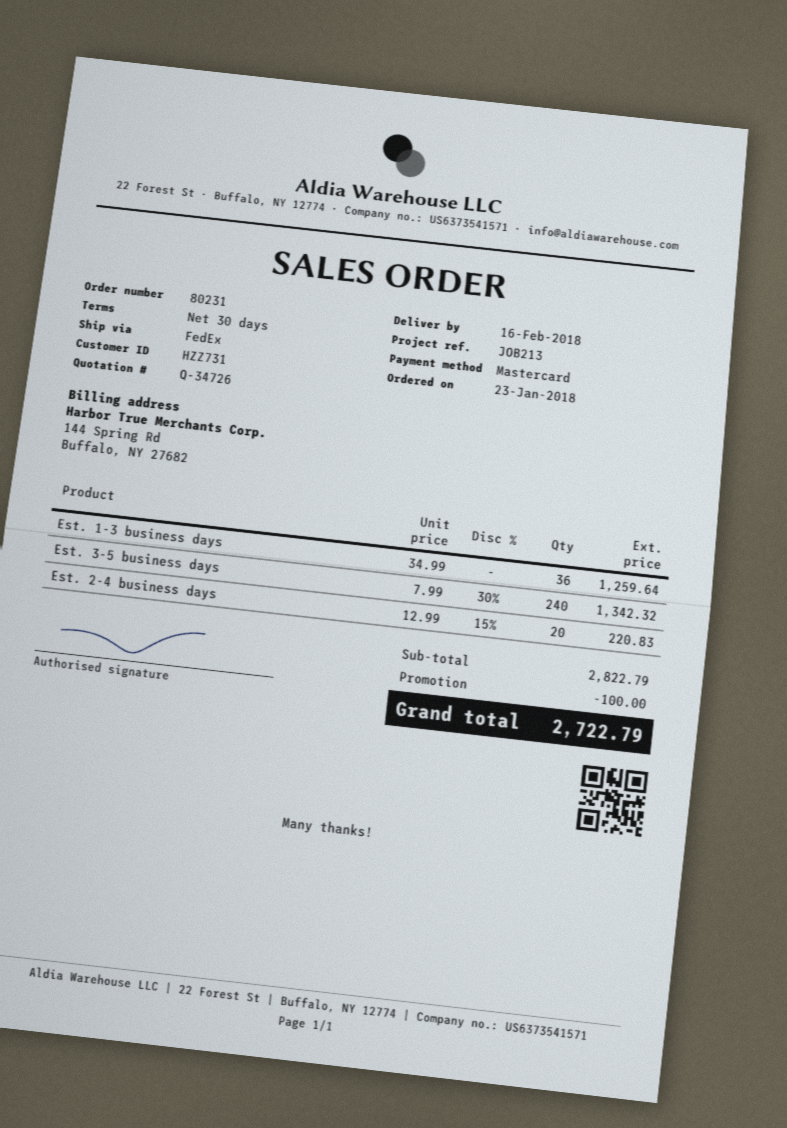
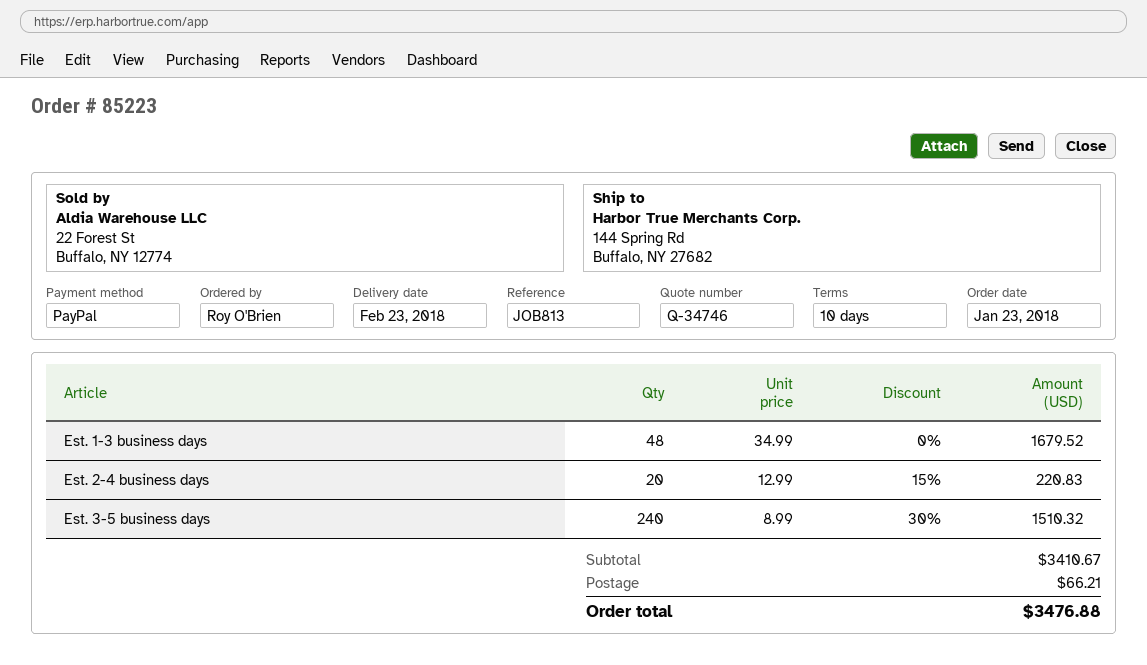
quote number: Q-34726 -> Q-34746
order number: 80231 -> 85223
delivery date: 2018-02-16 -> 2018-02-23
payment terms: 30 days -> 10 days
reference: JOB213 -> JOB813
payment method: Mastercard -> PayPal
Est. 1-3 business days: 36 x 34.99 = 1259.64 -> 48 x 34.99 = 1679.52
Est. 3-5 business days: 240 x 7.99 - 30% = 1342.32 -> 240 x 8.99 - 30% = 1510.32
subtotal: 2822.79 -> 3410.67
discount: 100.00 -> none
shipping: none -> 66.21
total: 2722.79 -> 3476.88

